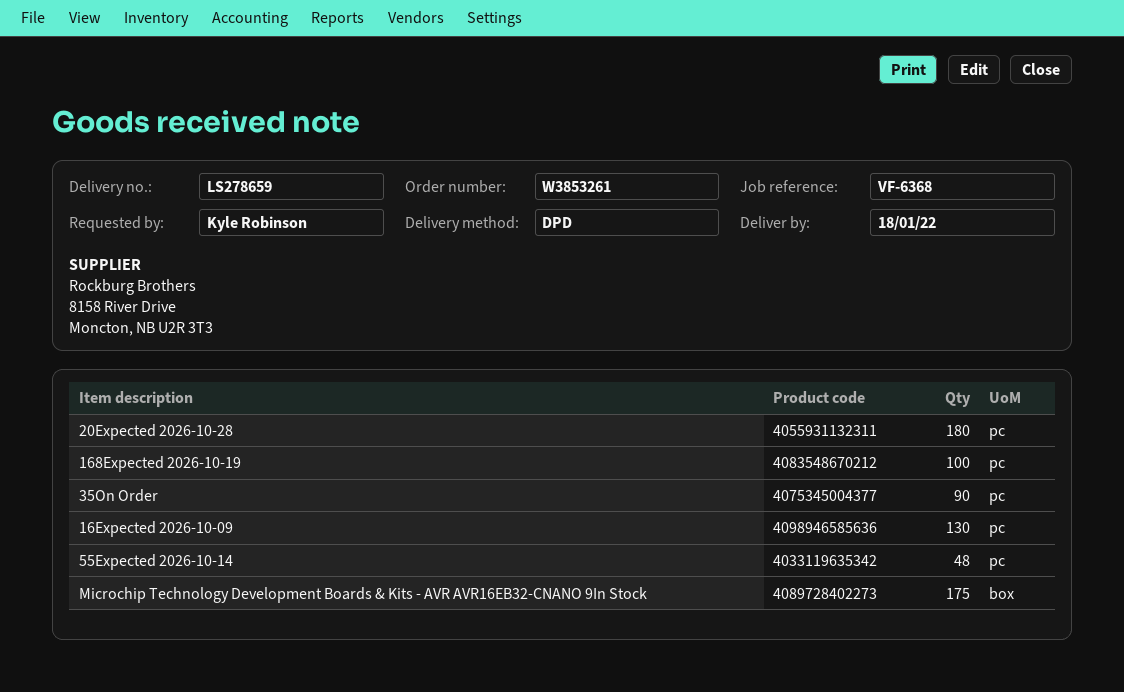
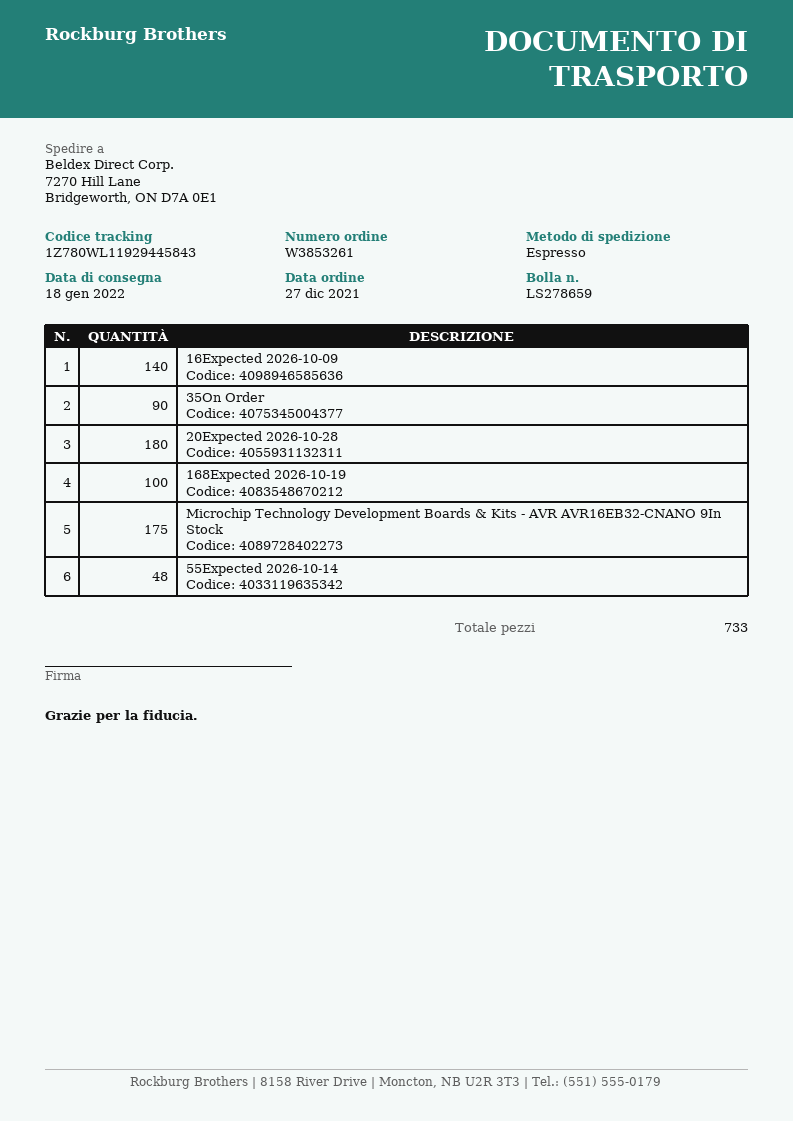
shipping method: DPD -> express
16Expected 2026-10-09: 130 -> 140

